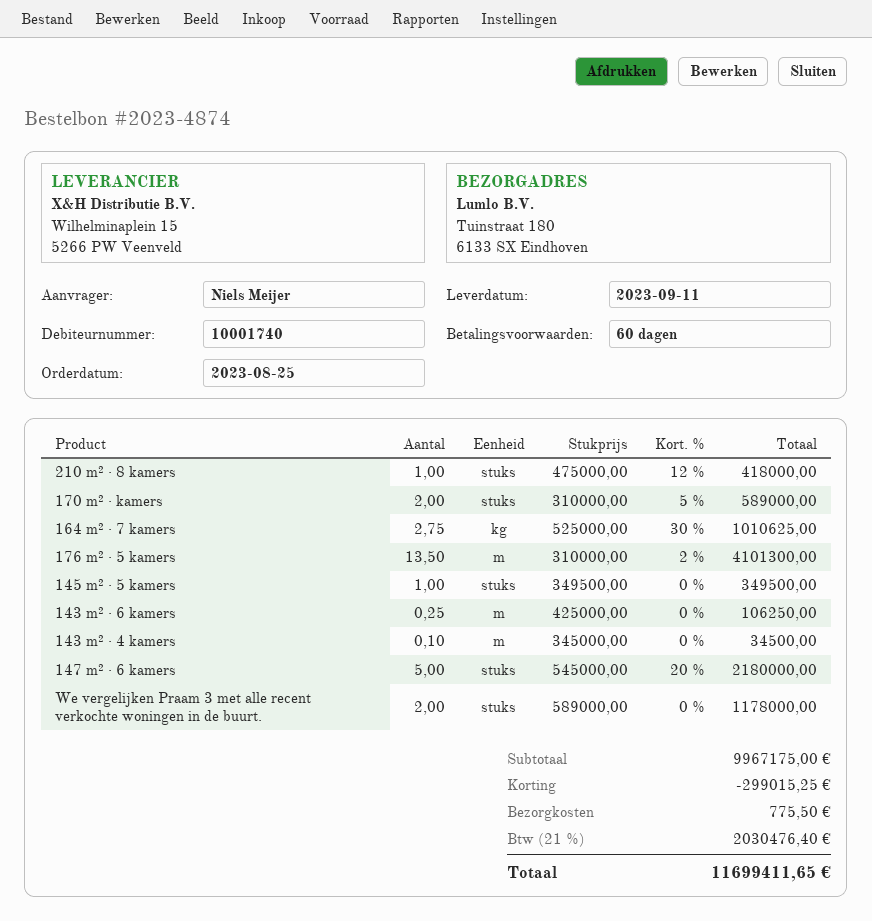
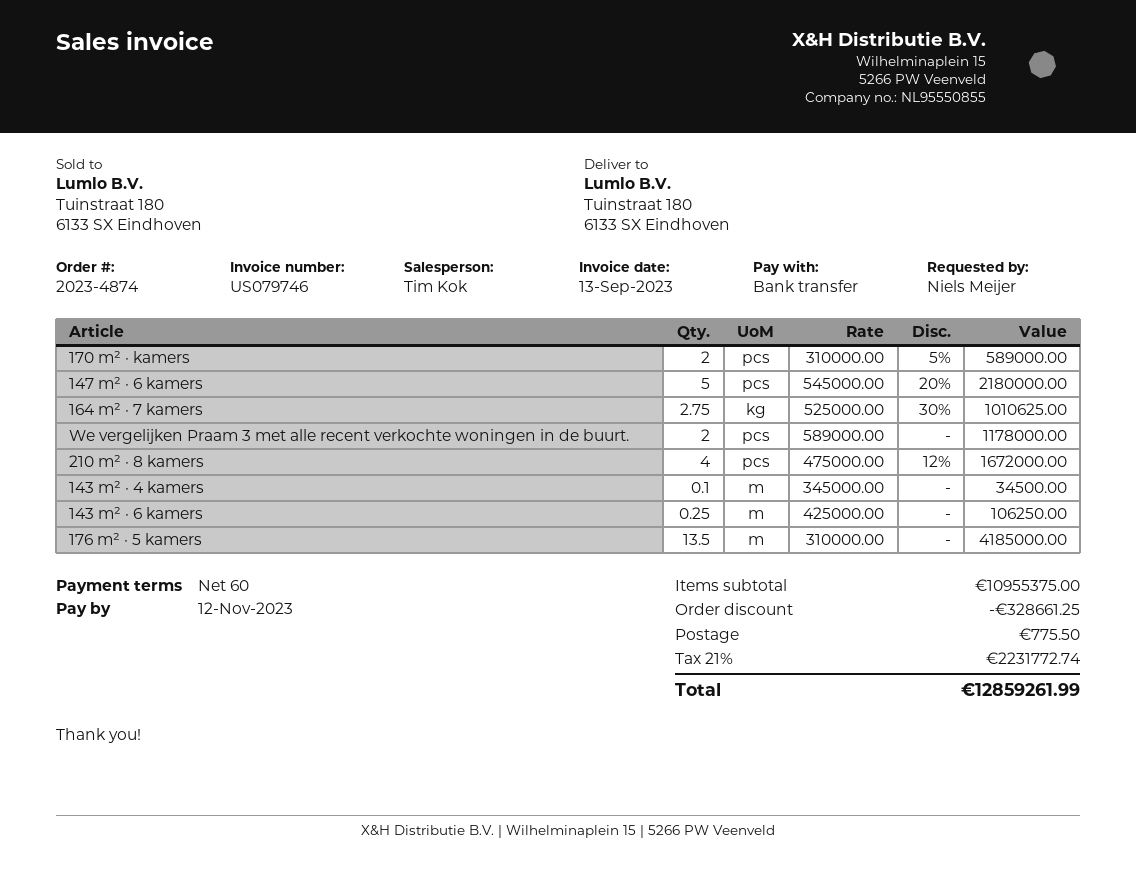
210 m² · 8 kamers: 1 x 475000.00 - 12% = 418000.00 -> 4 x 475000.00 - 12% = 1672000.00
176 m² · 5 kamers: 13.5 x 310000.00 - 2% = 4101300.00 -> 13.5 x 310000.00 = 4185000.00
145 m² · 5 kamers: 1 x 349500.00 = 349500.00 -> none
subtotal: 9967175.00 -> 10955375.00
discount: 299015.25 -> 328661.25
tax: 21% = 2030476.40 -> 21% = 2231772.74
total: 11699411.65 -> 12859261.99

